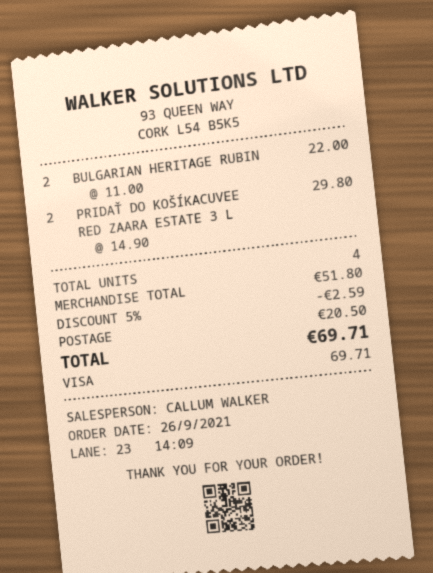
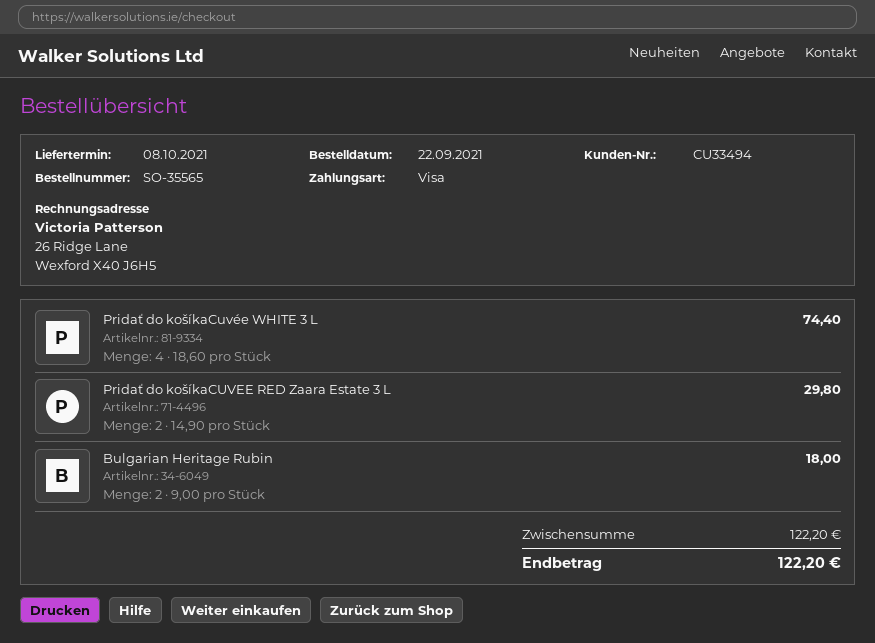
order date: 2021-09-26 -> 2021-09-22
BULGARIAN HERITAGE RUBIN: 2 x 11.00 = 22.00 -> 2 x 9.00 = 18.00
Pridať do košíkaCuvée WHITE 3 L: none -> 4 x 18.60 = 74.40
subtotal: 51.80 -> 122.20
discount: 5% = 2.59 -> none
shipping: 20.50 -> none
total: 69.71 -> 122.20

